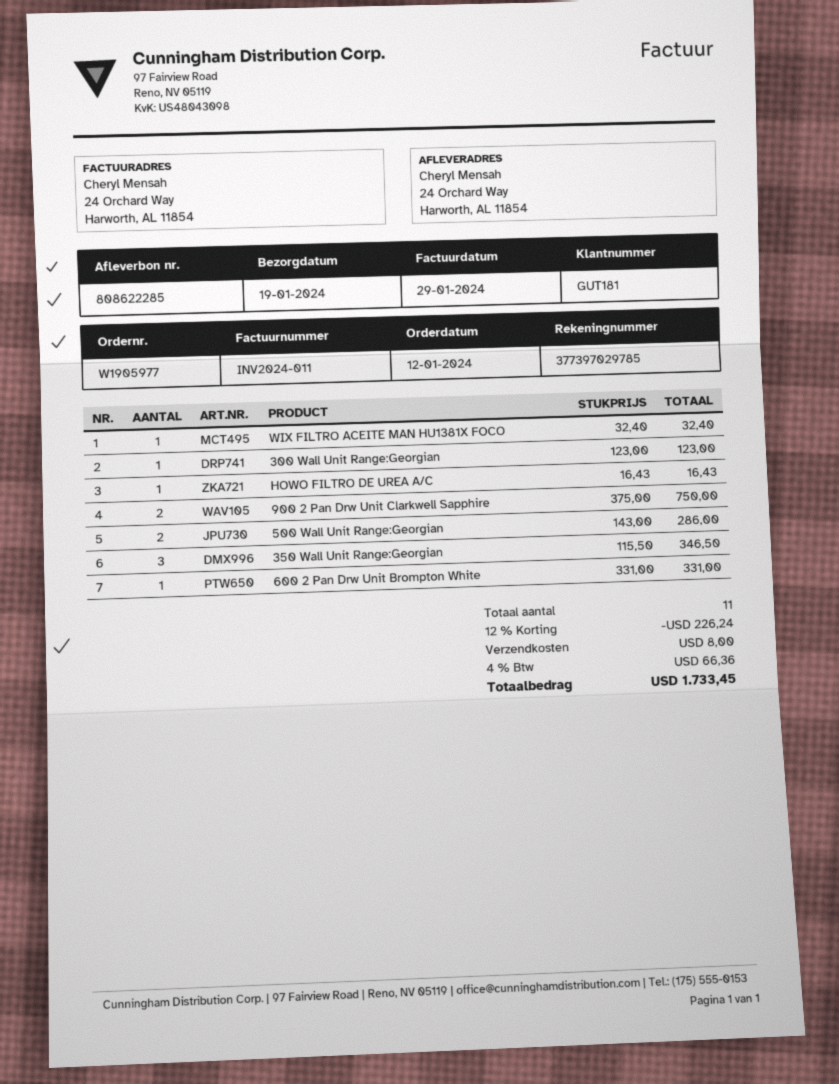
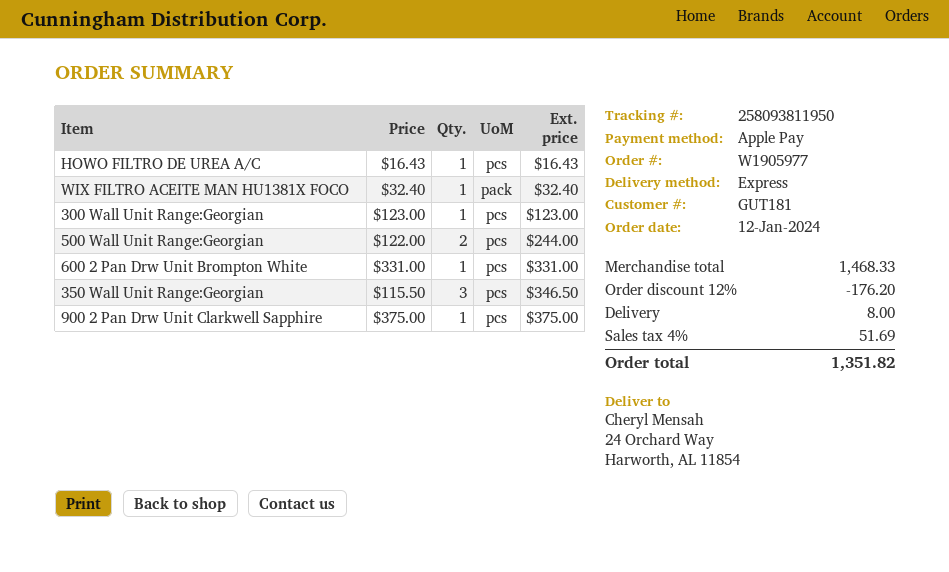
900 2 Pan Drw Unit Clarkwell Sapphire: 2 x 375.00 = 750.00 -> 1 x 375.00 = 375.00
500 Wall Unit Range:Georgian: 2 x 143.00 = 286.00 -> 2 x 122.00 = 244.00
discount: 12% = 226.24 -> 12% = 176.20
tax: 4% = 66.36 -> 4% = 51.69
total: 1733.45 -> 1351.82

